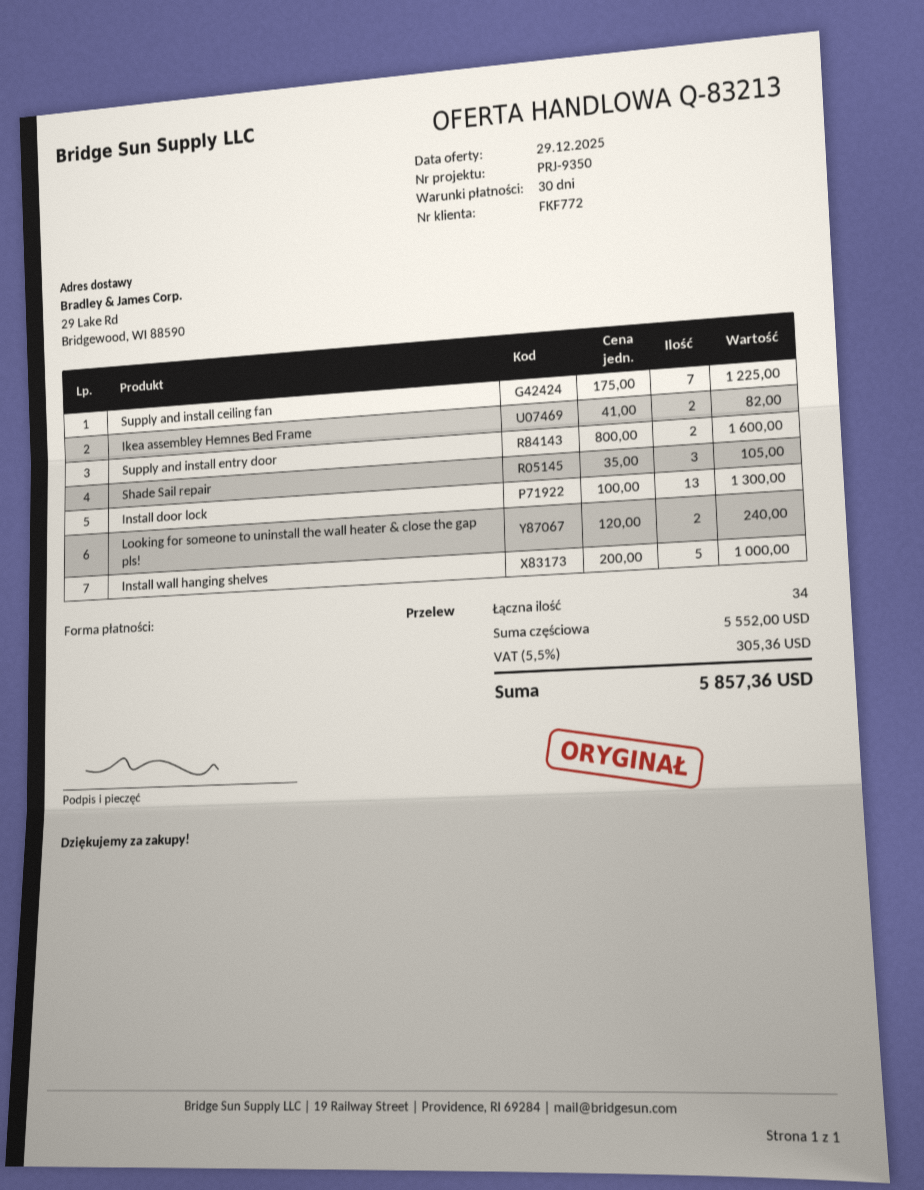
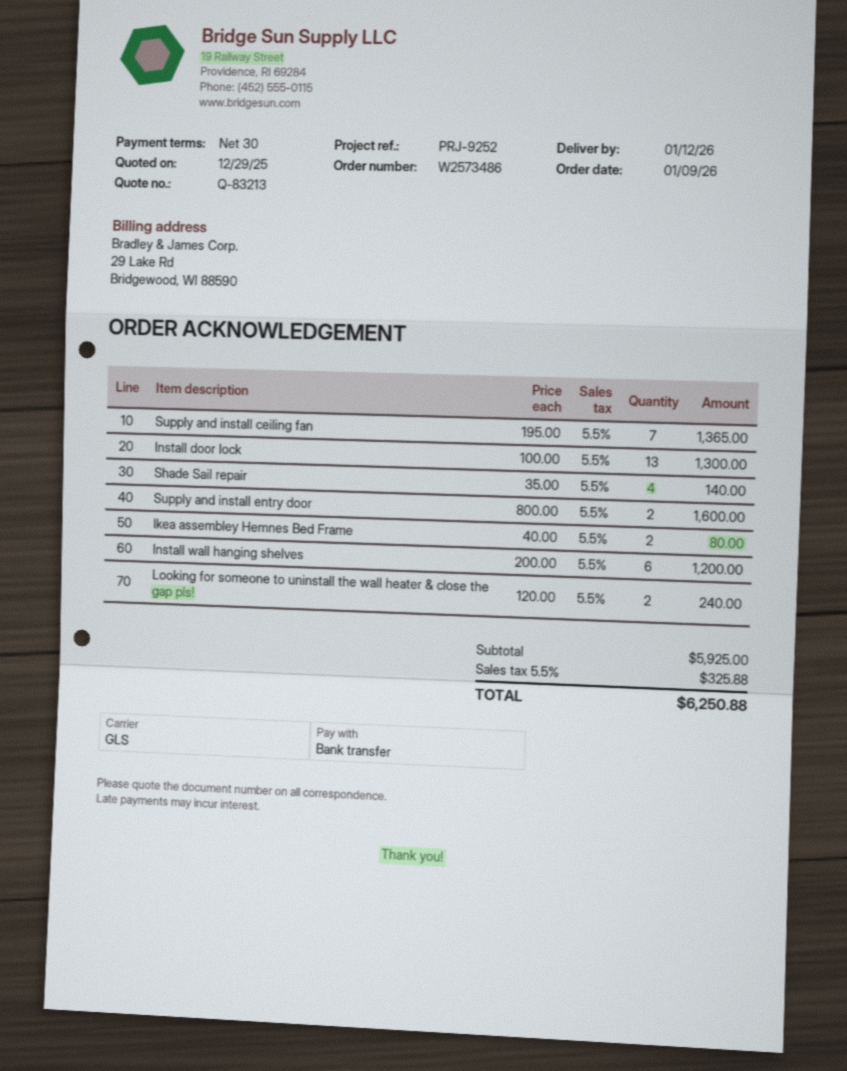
reference: PRJ-9350 -> PRJ-9252
Supply and install ceiling fan: 7 x 175.00 = 1225.00 -> 7 x 195.00 = 1365.00
Ikea assembley Hemnes Bed Frame: 2 x 41.00 = 82.00 -> 2 x 40.00 = 80.00
Shade Sail repair: 3 x 35.00 = 105.00 -> 4 x 35.00 = 140.00
Install wall hanging shelves: 5 x 200.00 = 1000.00 -> 6 x 200.00 = 1200.00
subtotal: 5552.00 -> 5925.00
tax: 5.5% = 305.36 -> 5.5% = 325.88
total: 5857.36 -> 6250.88

